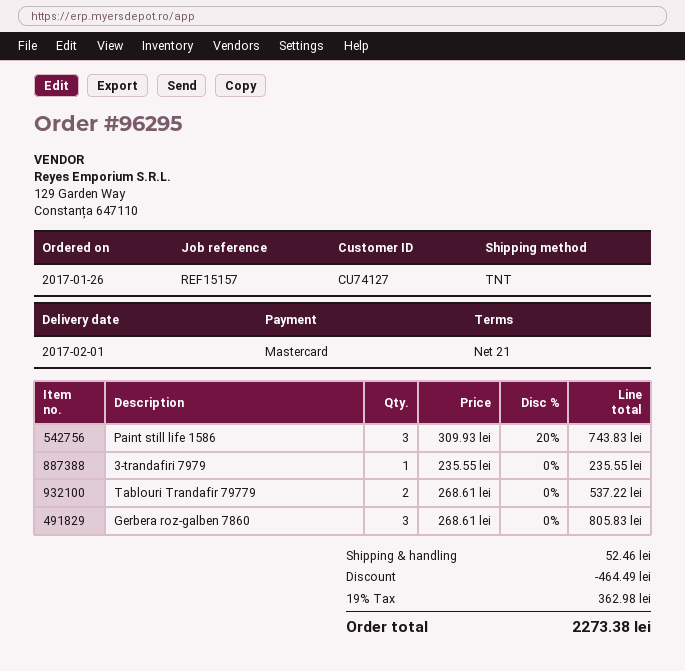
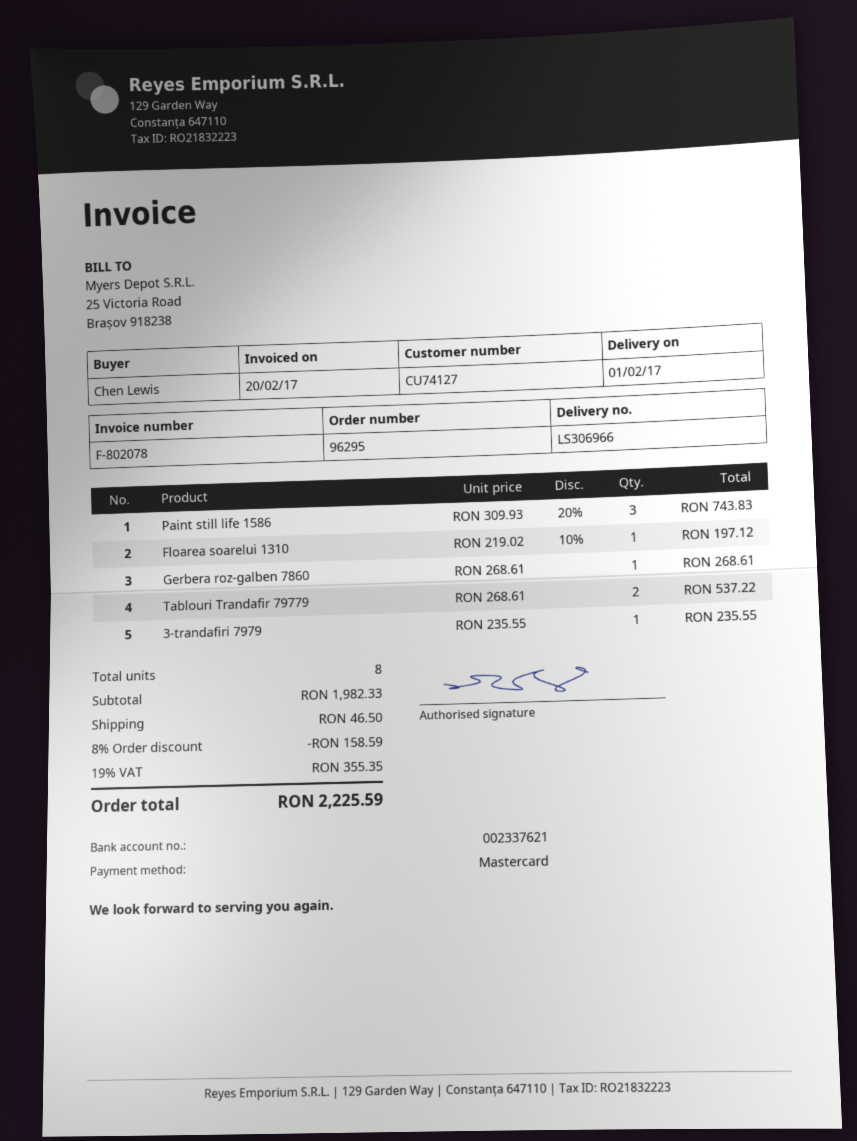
Gerbera roz-galben 7860: 3 x 268.61 = 805.83 -> 1 x 268.61 = 268.61
Floarea soarelui 1310: none -> 1 x 219.02 - 10% = 197.12
discount: 464.49 -> 158.59
shipping: 52.46 -> 46.50
tax: 19% = 362.98 -> 19% = 355.35
total: 2273.38 -> 2225.59

